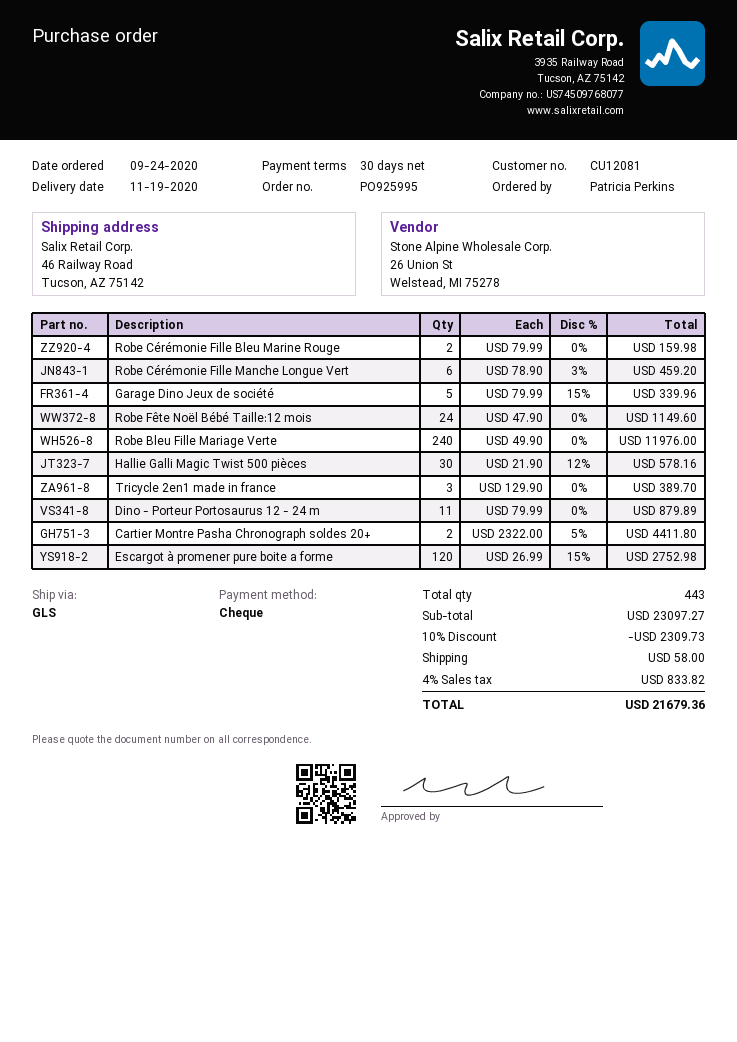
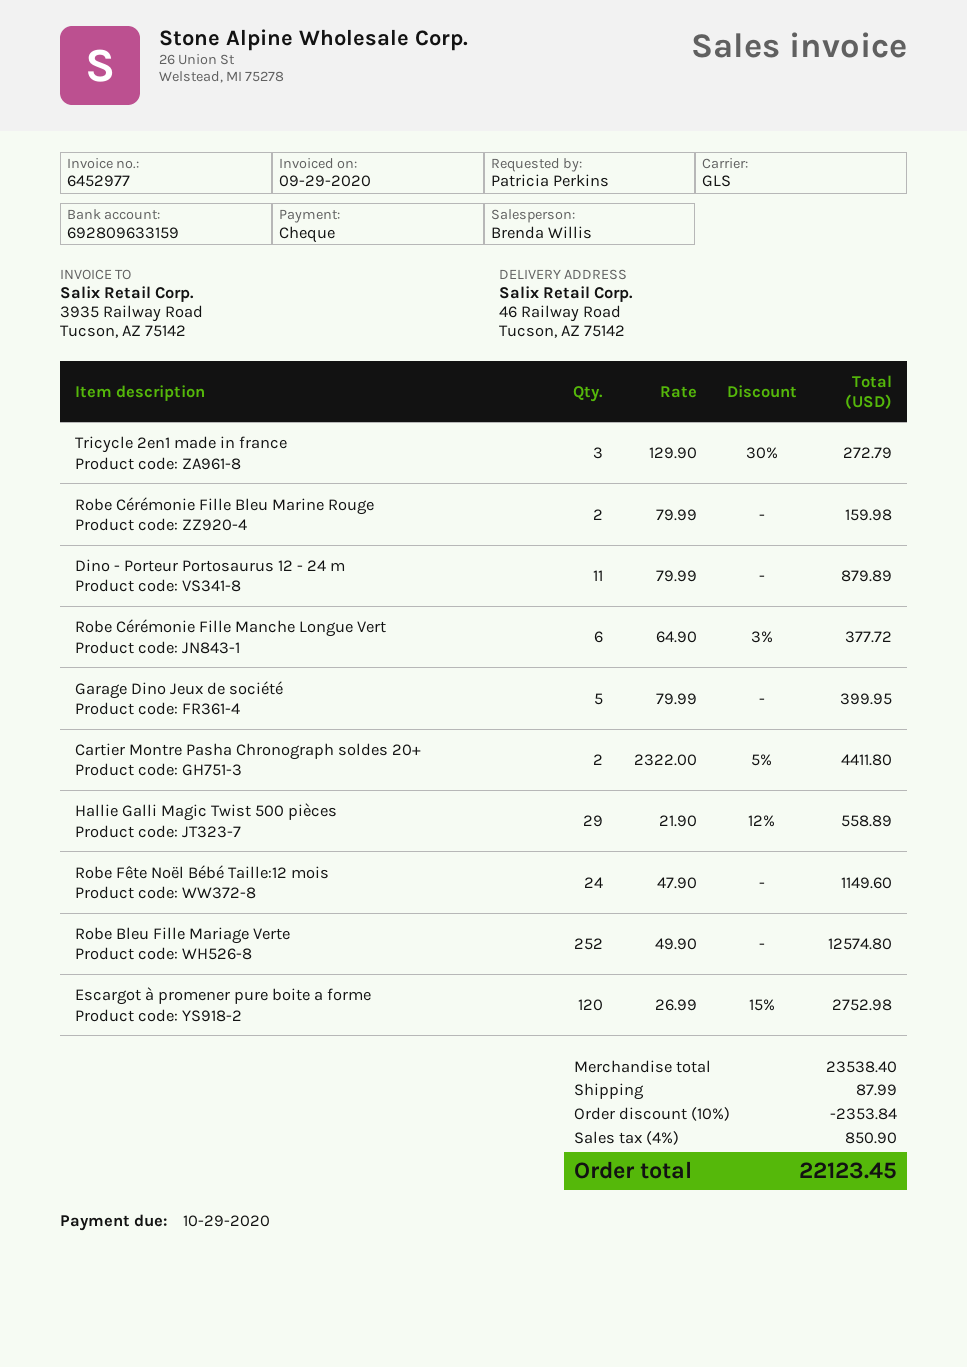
Robe Cérémonie Fille Manche Longue Vert: 6 x 78.90 - 3% = 459.20 -> 6 x 64.90 - 3% = 377.72
Garage Dino Jeux de société: 5 x 79.99 - 15% = 339.96 -> 5 x 79.99 = 399.95
Robe Bleu Fille Mariage Verte: 240 x 49.90 = 11976.00 -> 252 x 49.90 = 12574.80
Hallie Galli Magic Twist 500 pièces: 30 x 21.90 - 12% = 578.16 -> 29 x 21.90 - 12% = 558.89
Tricycle 2en1 made in france: 3 x 129.90 = 389.70 -> 3 x 129.90 - 30% = 272.79
subtotal: 23097.27 -> 23538.40
discount: 10% = 2309.73 -> 10% = 2353.84
shipping: 58.00 -> 87.99
tax: 4% = 833.82 -> 4% = 850.90
total: 21679.36 -> 22123.45

